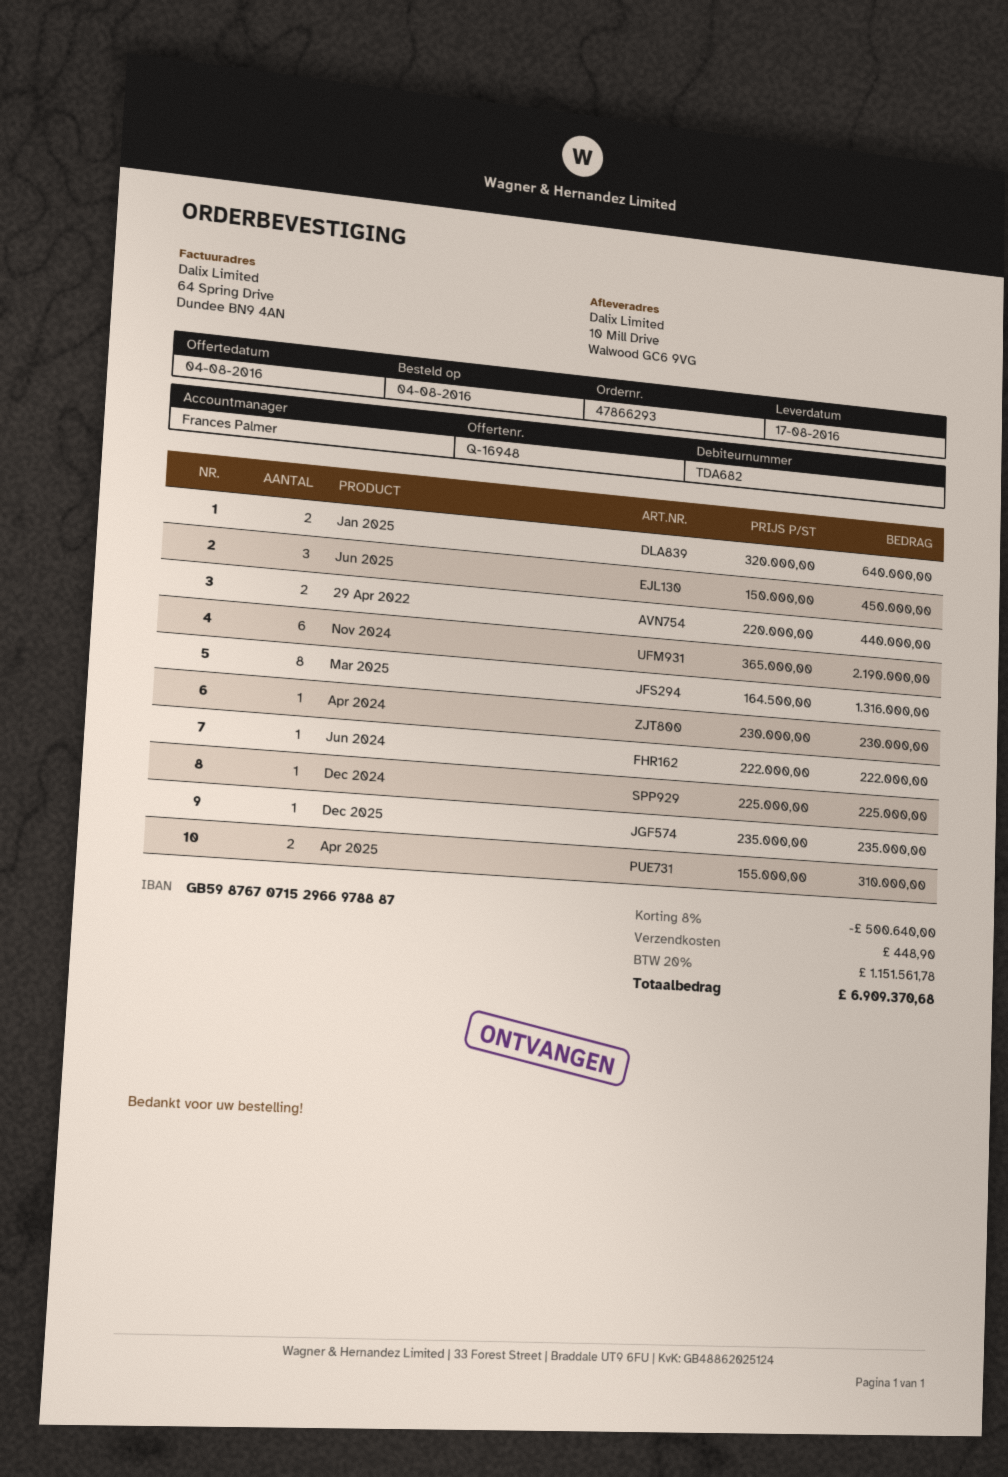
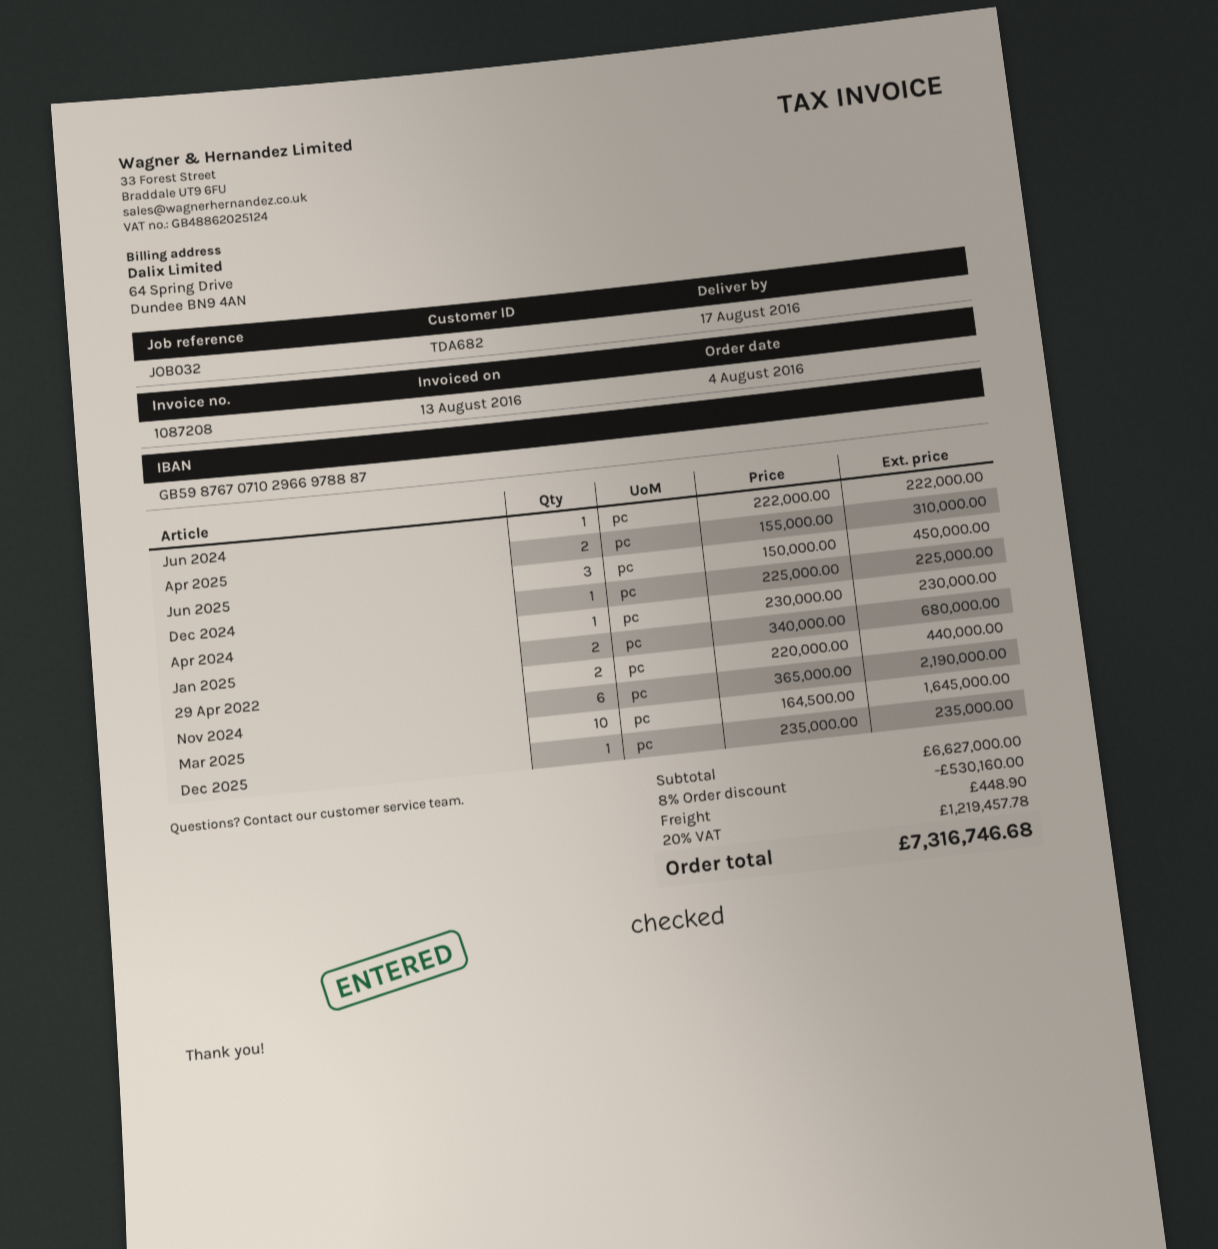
bank account: GB59876707152966978887 -> GB59876707102966978887
Jan 2025: 2 x 320000.00 = 640000.00 -> 2 x 340000.00 = 680000.00
Mar 2025: 8 x 164500.00 = 1316000.00 -> 10 x 164500.00 = 1645000.00
discount: 8% = 500640.00 -> 8% = 530160.00
tax: 20% = 1151561.78 -> 20% = 1219457.78
total: 6909370.68 -> 7316746.68

